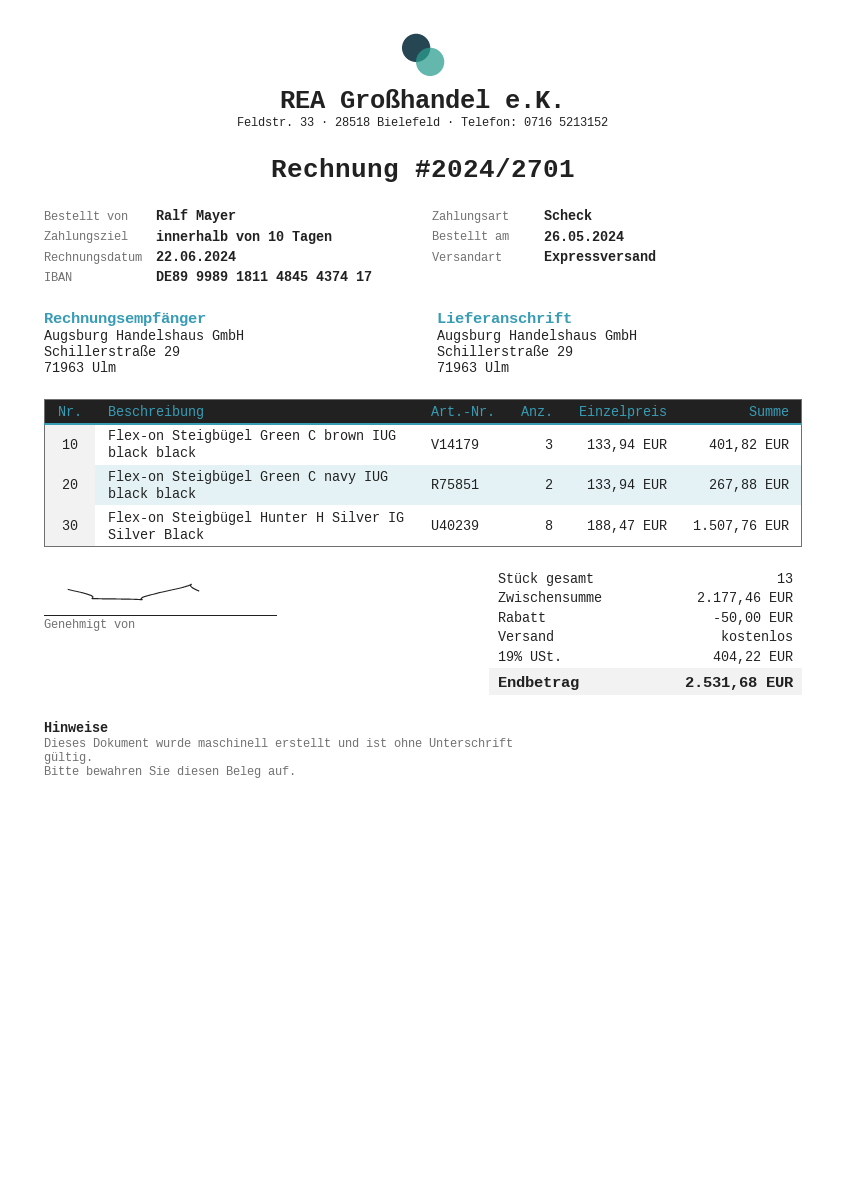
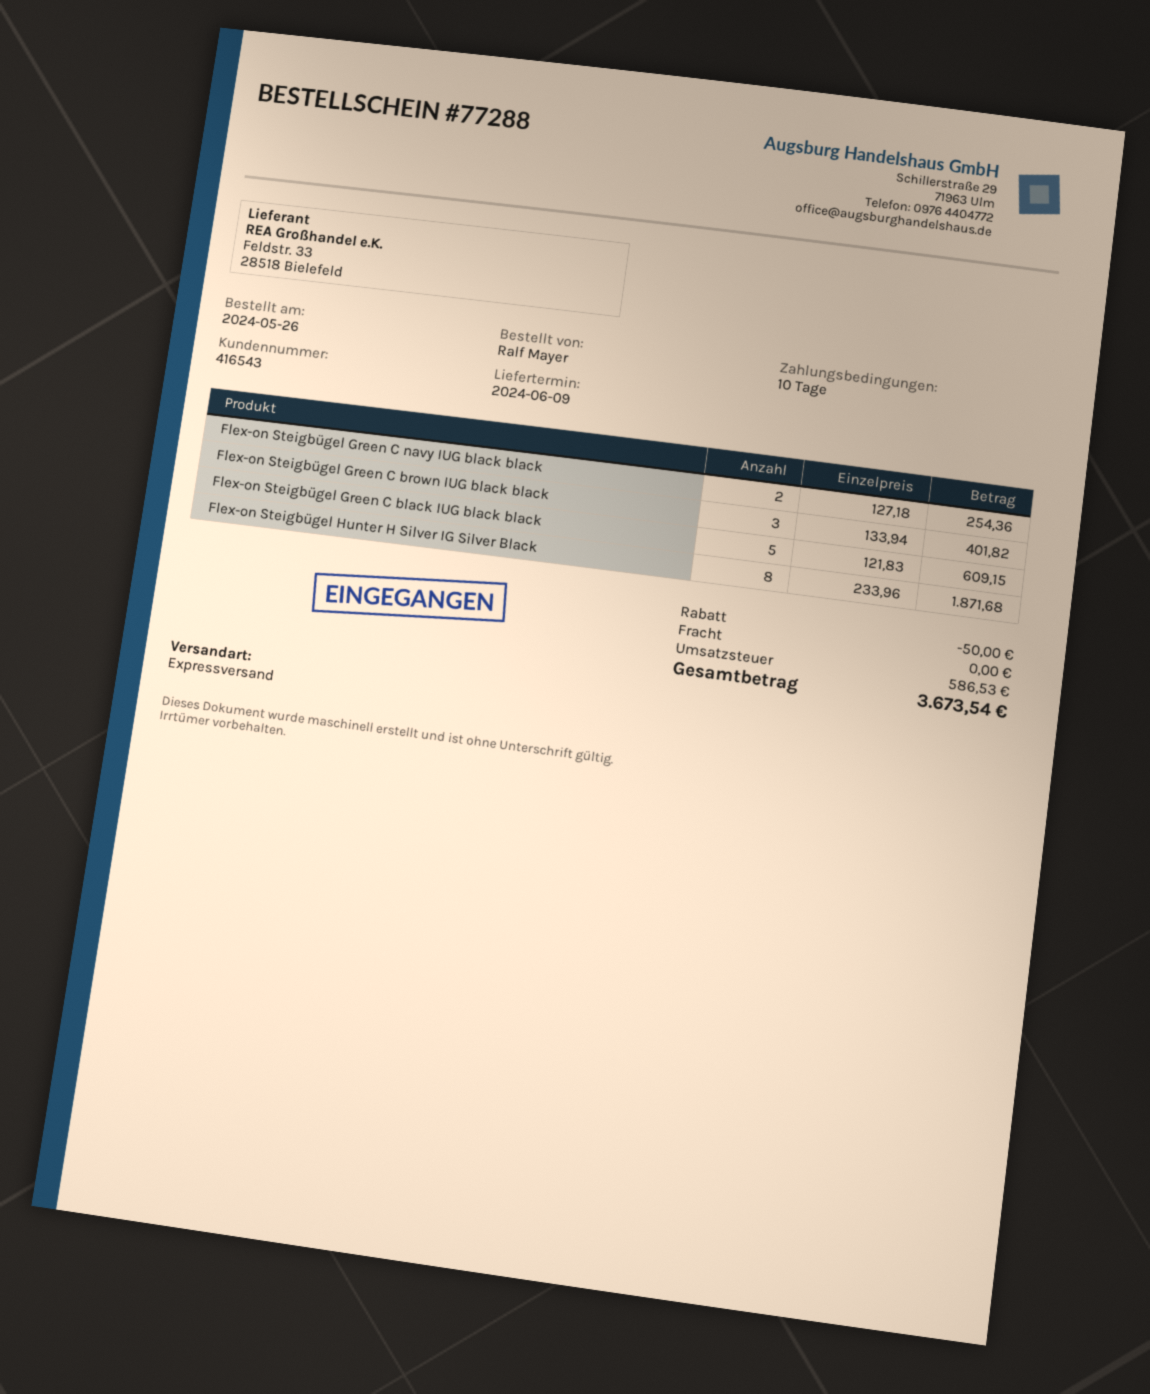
Flex-on Steigbügel Green C navy IUG black black: 2 x 133.94 = 267.88 -> 2 x 127.18 = 254.36
Flex-on Steigbügel Hunter H Silver IG Silver Black: 8 x 188.47 = 1507.76 -> 8 x 233.96 = 1871.68
Flex-on Steigbügel Green C black IUG black black: none -> 5 x 121.83 = 609.15
tax: 404.22 -> 586.53
total: 2531.68 -> 3673.54

